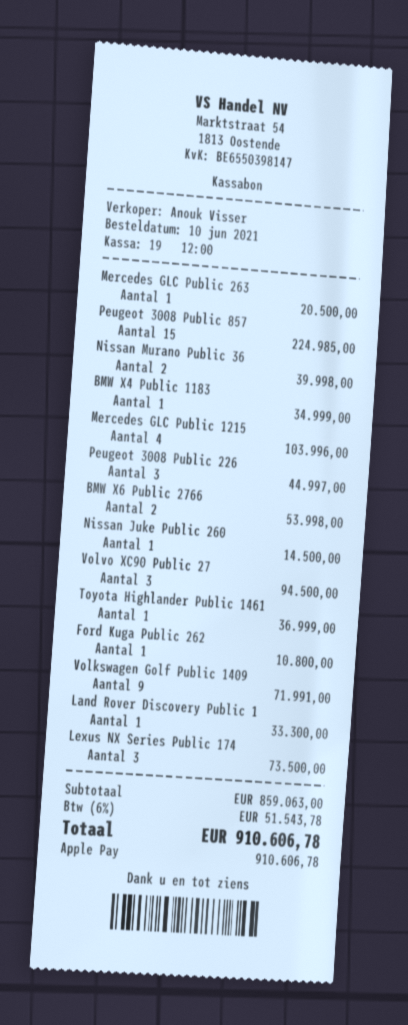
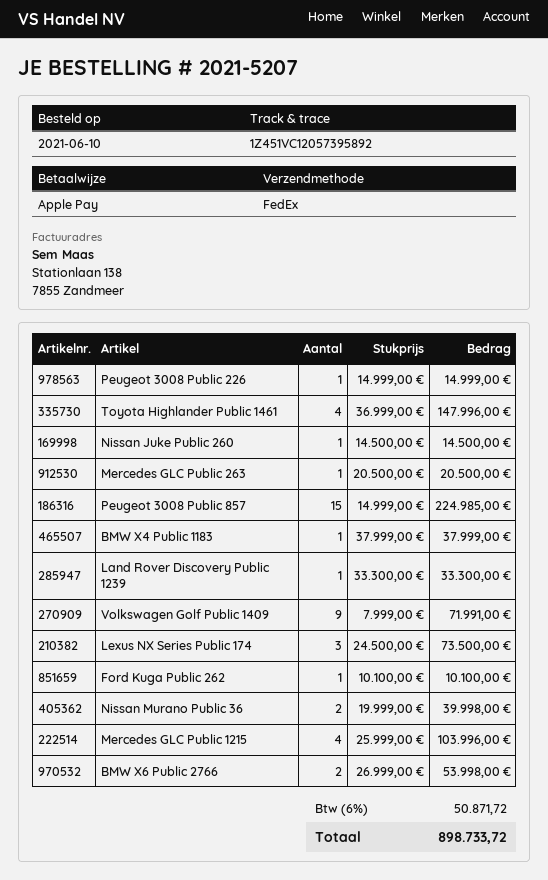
BMW X4 Public 1183: 1 for 34999.00 -> 1 for 37999.00
Peugeot 3008 Public 226: 3 for 44997.00 -> 1 for 14999.00
Volvo XC90 Public 27: 3 for 94500.00 -> none
Toyota Highlander Public 1461: 1 for 36999.00 -> 4 for 147996.00
Ford Kuga Public 262: 1 for 10800.00 -> 1 for 10100.00
tax: 6% = 51543.78 -> 6% = 50871.72
total: 910606.78 -> 898733.72

